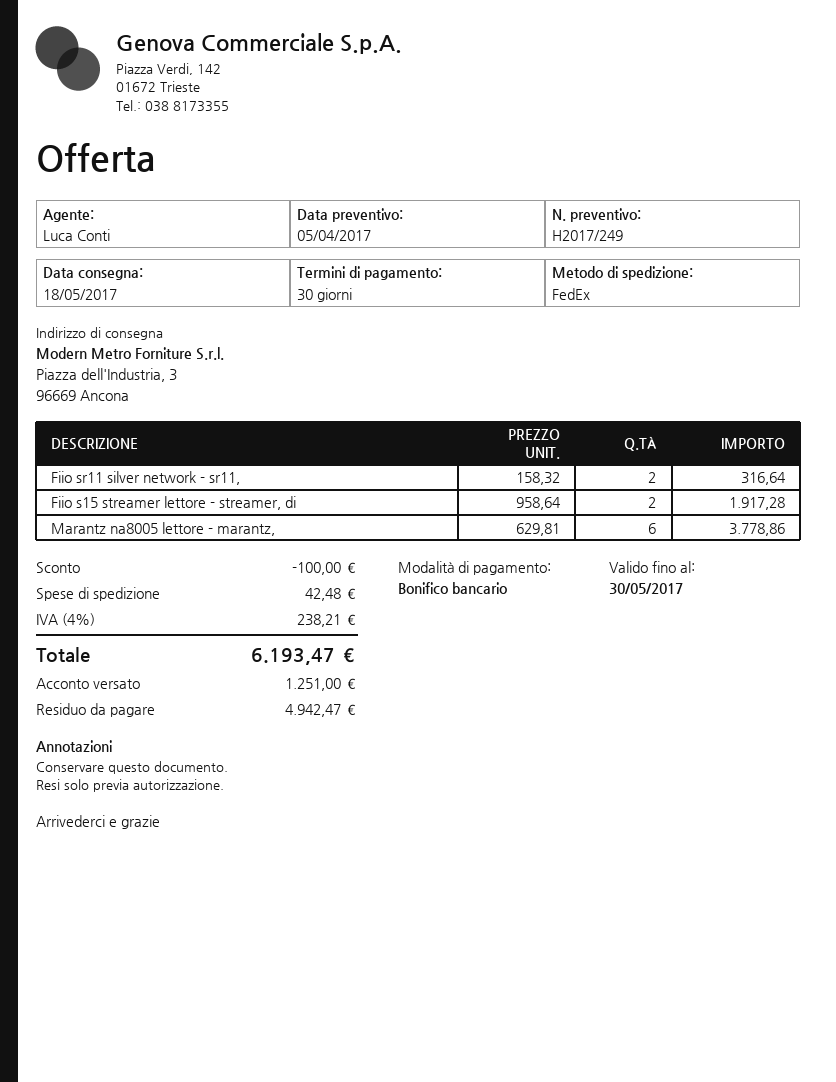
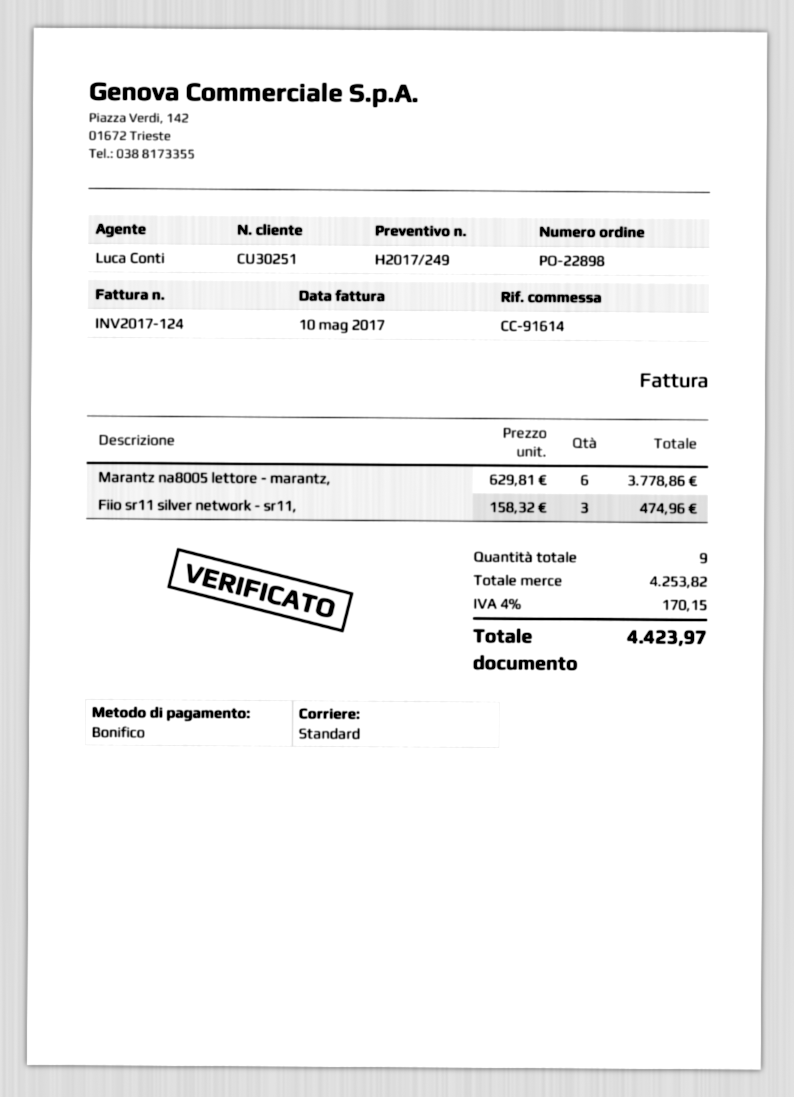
shipping method: FedEx -> standard
Fiio sr11 silver network - sr11,: 2 x 158.32 = 316.64 -> 3 x 158.32 = 474.96
Fiio s15 streamer lettore - streamer, di: 2 x 958.64 = 1917.28 -> none
discount: 100.00 -> none
shipping: 42.48 -> none
tax: 4% = 238.21 -> 4% = 170.15
total: 6193.47 -> 4423.97

